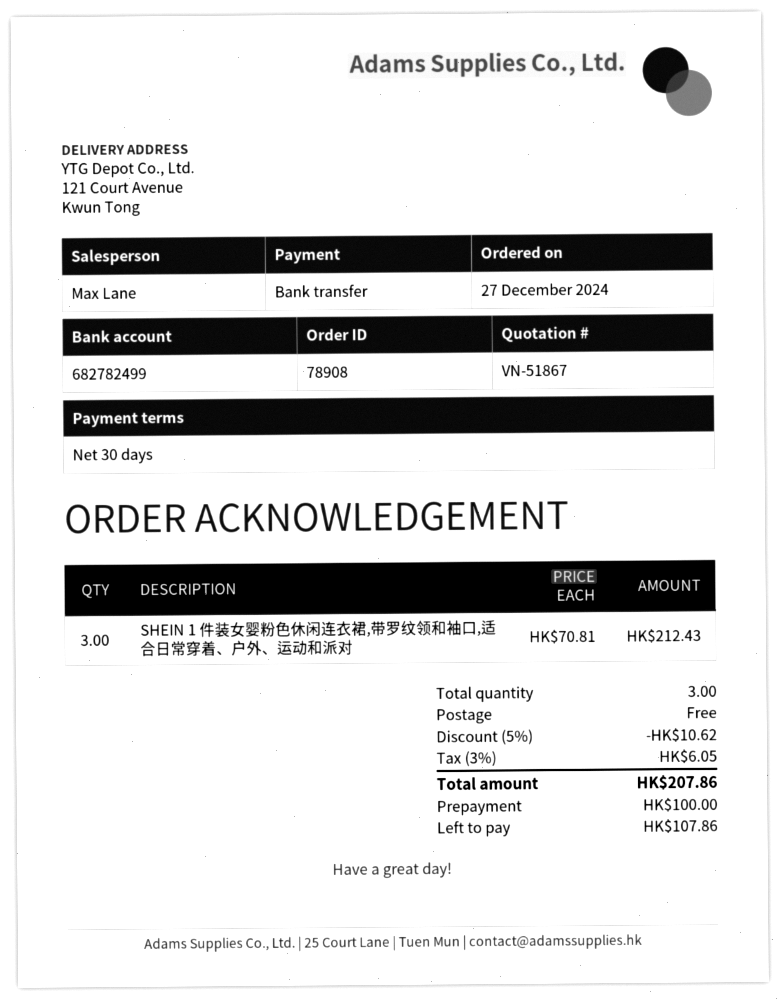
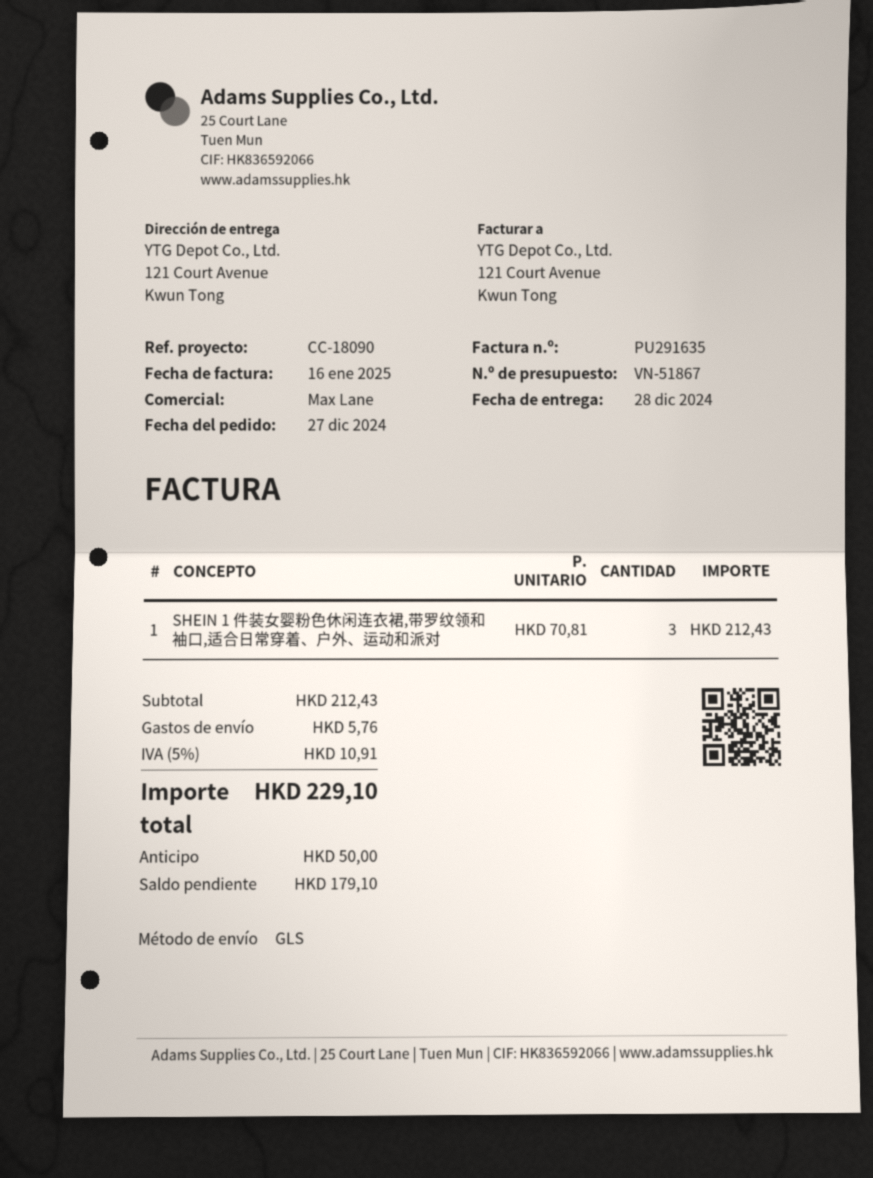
discount: 5% = 10.62 -> none
shipping: 0.00 -> 5.76
tax: 3% = 6.05 -> 5% = 10.91
total: 207.86 -> 229.10
deposit: 100.00 -> 50.00
balance: 107.86 -> 179.10

